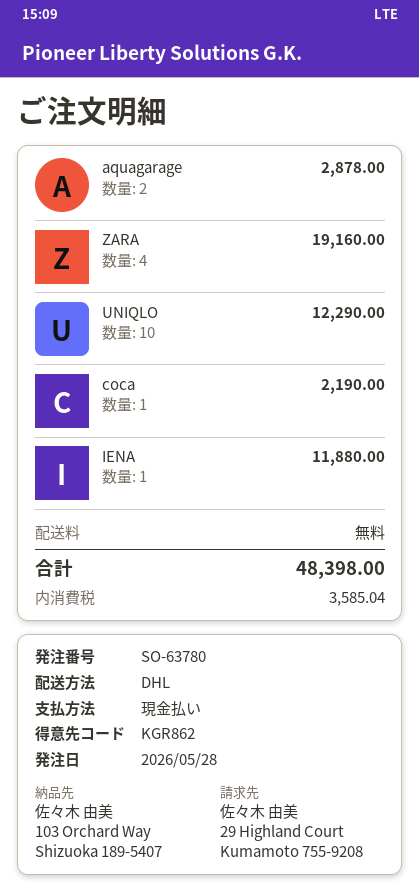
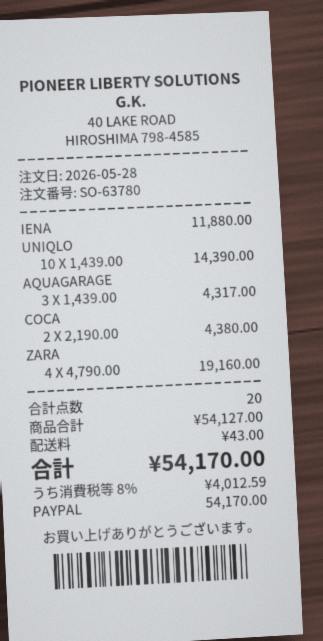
payment method: cash -> PayPal
aquagarage: 2 for 2878.00 -> 3 for 4317.00
UNIQLO: 10 for 12290.00 -> 10 for 14390.00
coca: 1 for 2190.00 -> 2 for 4380.00
shipping: 0.00 -> 43.00
tax: 3585.04 -> 4012.59
total: 48398.00 -> 54170.00

